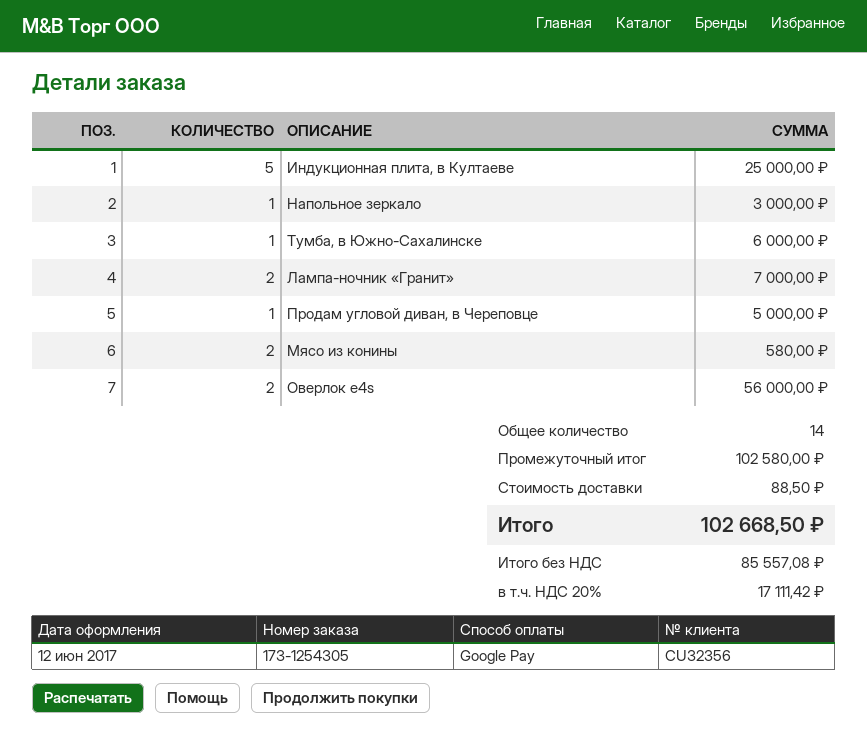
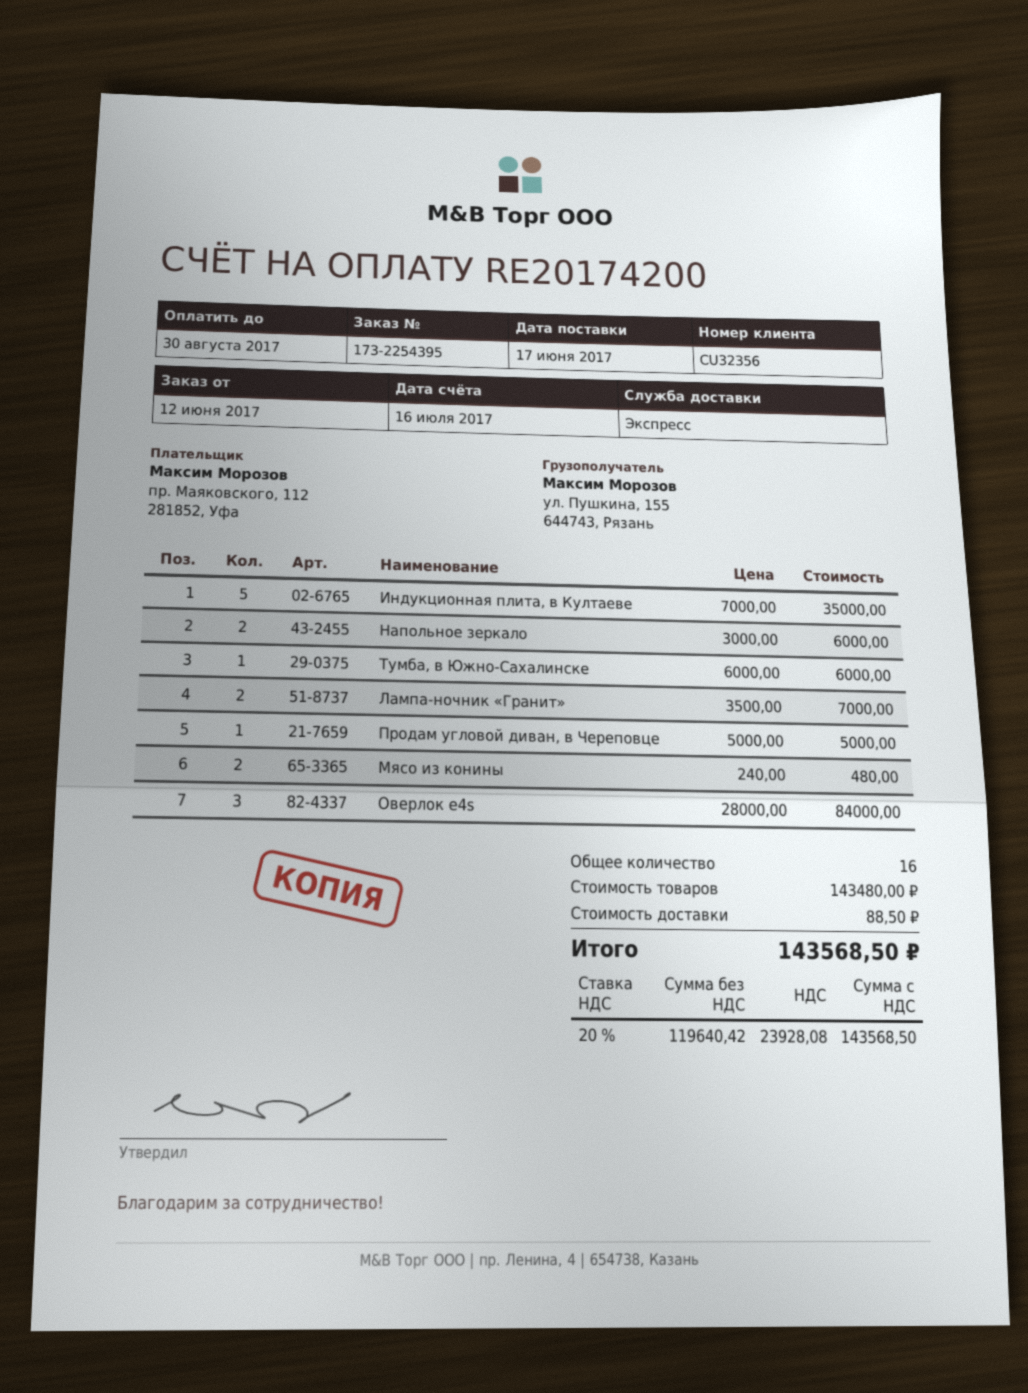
order number: 173-1254305 -> 173-2254395
Индукционная плита, в Култаеве: 5 for 25000.00 -> 5 for 35000.00
Напольное зеркало: 1 for 3000.00 -> 2 for 6000.00
Мясо из конины: 2 for 580.00 -> 2 for 480.00
Оверлок e4s: 2 for 56000.00 -> 3 for 84000.00
total quantity: 14 -> 16
subtotal: 102580.00 -> 143480.00
net: 85557.08 -> 119640.42
tax: 20% = 17111.42 -> 20% = 23928.08
total: 102668.50 -> 143568.50

